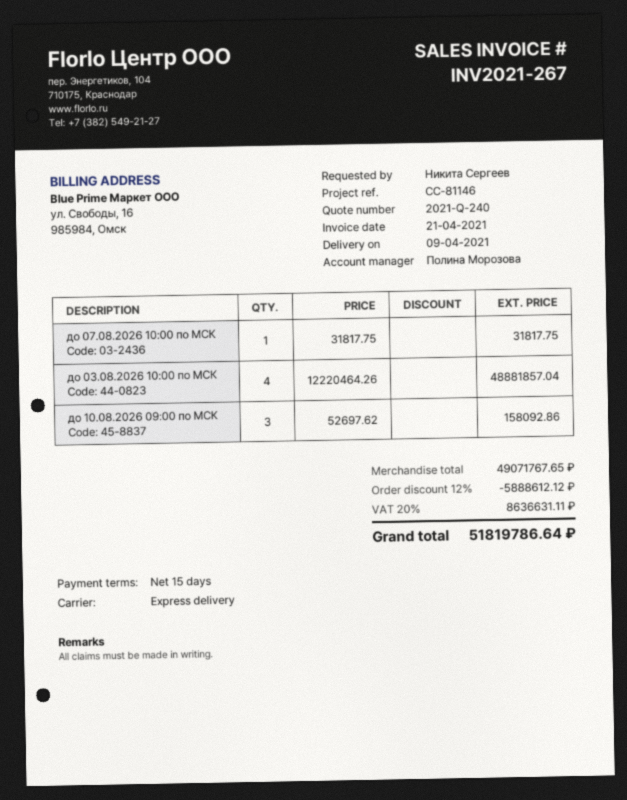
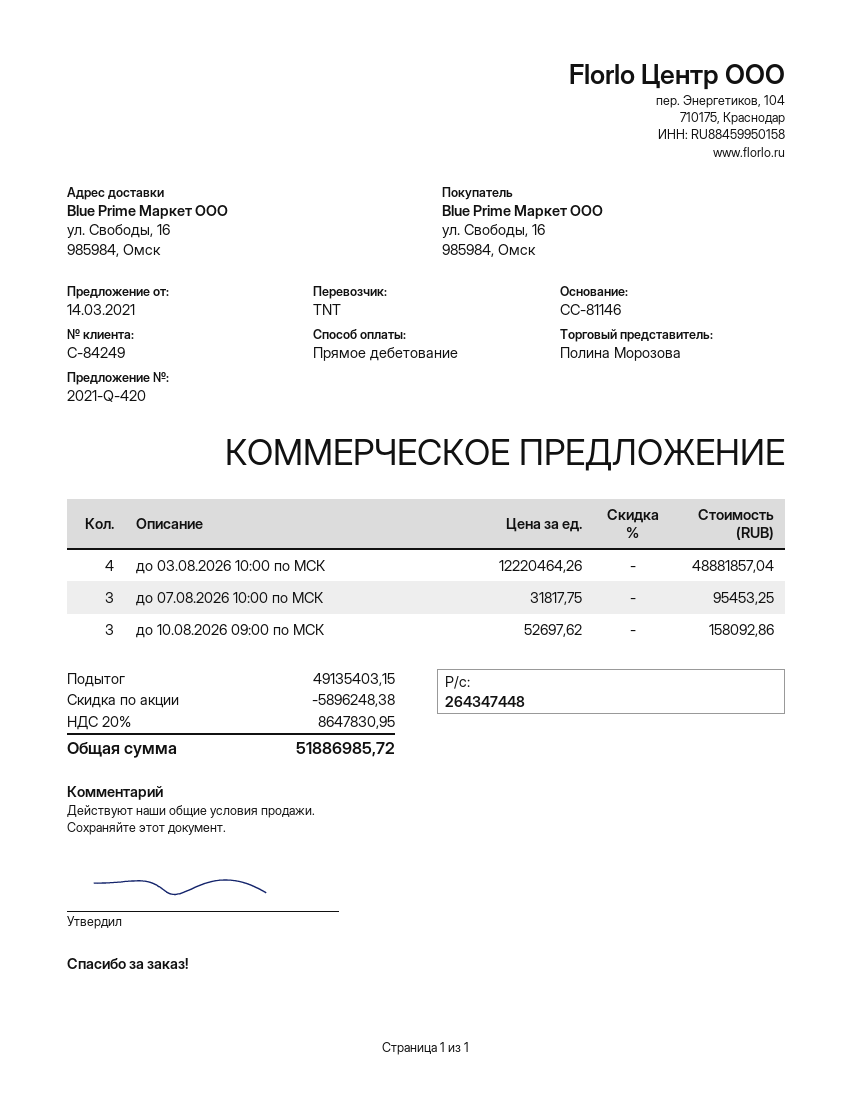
quote number: 2021-Q-240 -> 2021-Q-420
shipping method: express -> TNT
до 07.08.2026 10:00 по МСК: 1 x 31817.75 = 31817.75 -> 3 x 31817.75 = 95453.25
subtotal: 49071767.65 -> 49135403.15
discount: 5888612.12 -> 5896248.38
tax: 20% = 8636631.11 -> 20% = 8647830.95
total: 51819786.64 -> 51886985.72

